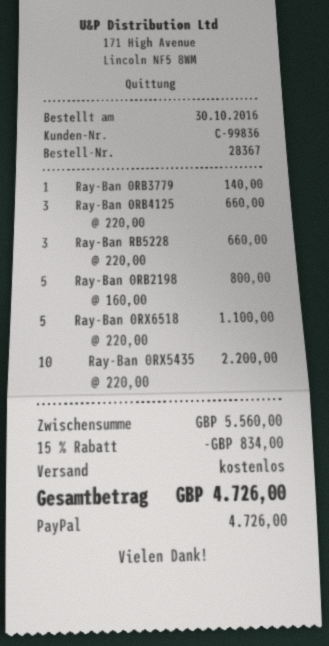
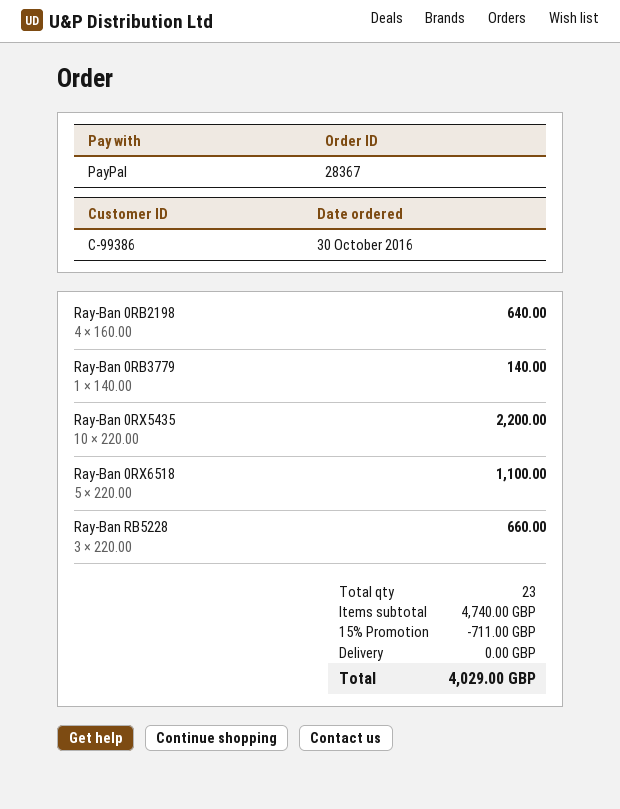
customer number: C-99836 -> C-99386
Ray-Ban 0RB4125: 3 x 220.00 = 660.00 -> none
Ray-Ban 0RB2198: 5 x 160.00 = 800.00 -> 4 x 160.00 = 640.00
subtotal: 5560.00 -> 4740.00
discount: 15% = 834.00 -> 15% = 711.00
total: 4726.00 -> 4029.00

